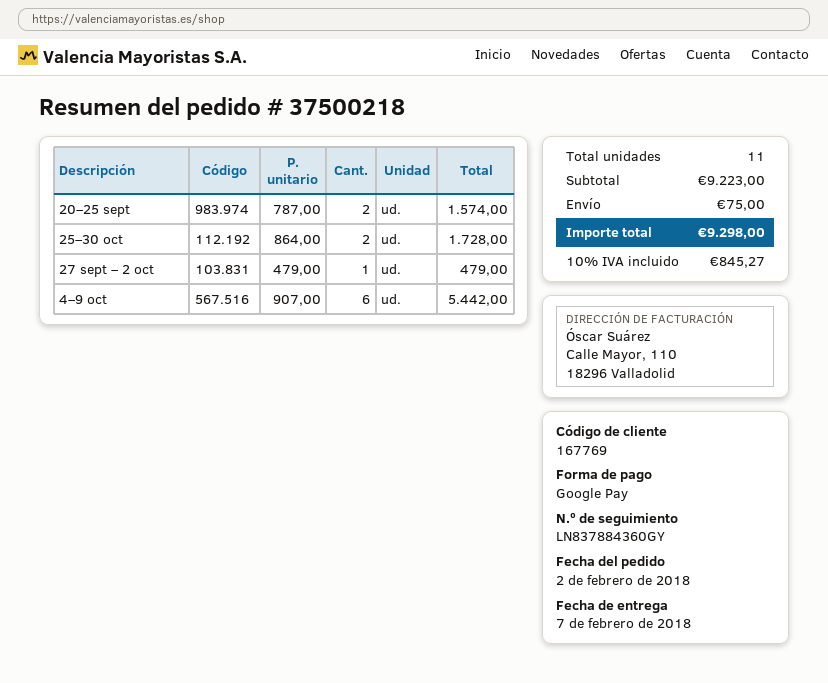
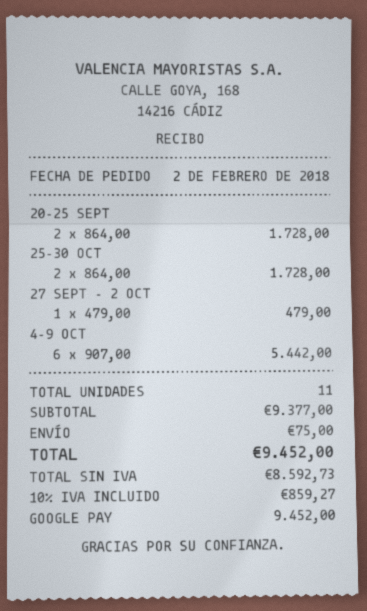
20–25 sept: 2 x 787.00 = 1574.00 -> 2 x 864.00 = 1728.00
subtotal: 9223.00 -> 9377.00
tax: 10% = 845.27 -> 10% = 859.27
total: 9298.00 -> 9452.00

